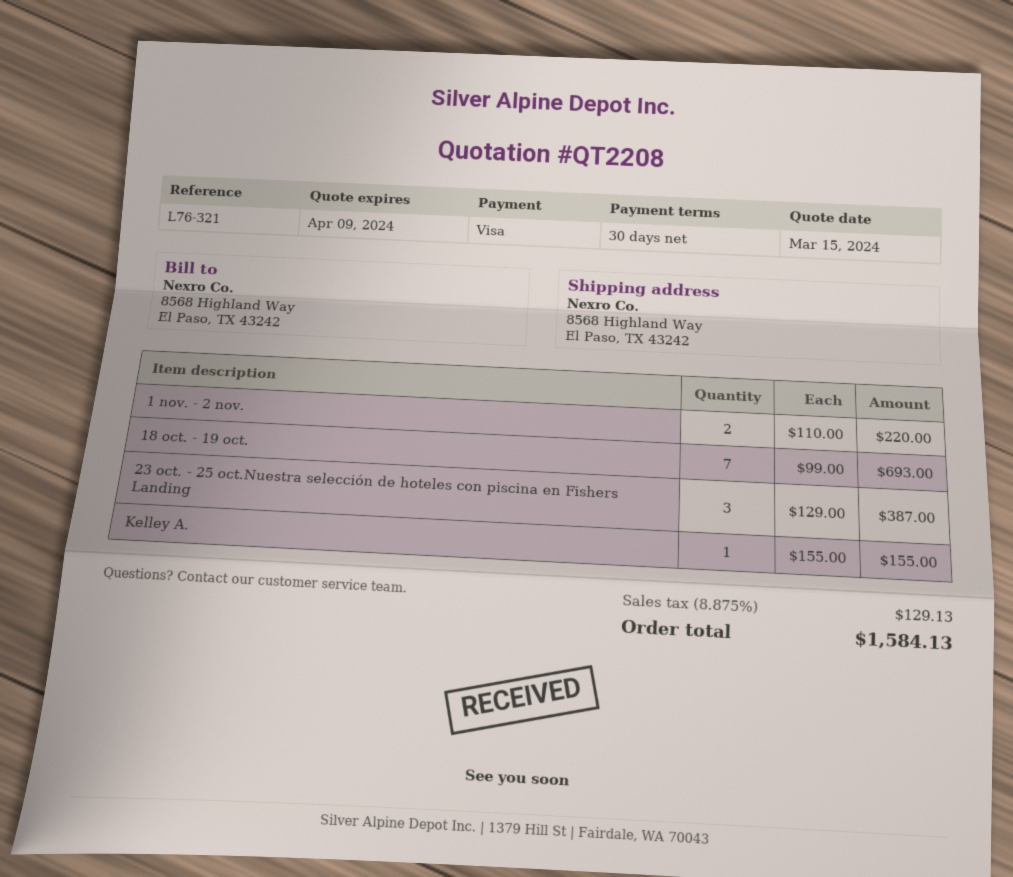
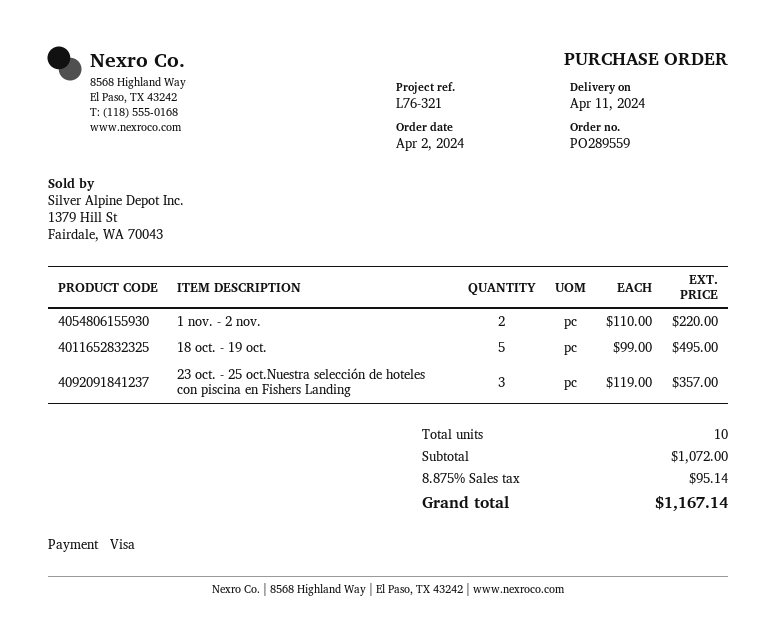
18 oct. - 19 oct.: 7 x 99.00 = 693.00 -> 5 x 99.00 = 495.00
23 oct. - 25 oct.Nuestra selección de hoteles con piscina en Fishers Landing: 3 x 129.00 = 387.00 -> 3 x 119.00 = 357.00
Kelley A.: 1 x 155.00 = 155.00 -> none
tax: 8.875% = 129.13 -> 8.875% = 95.14
total: 1584.13 -> 1167.14

